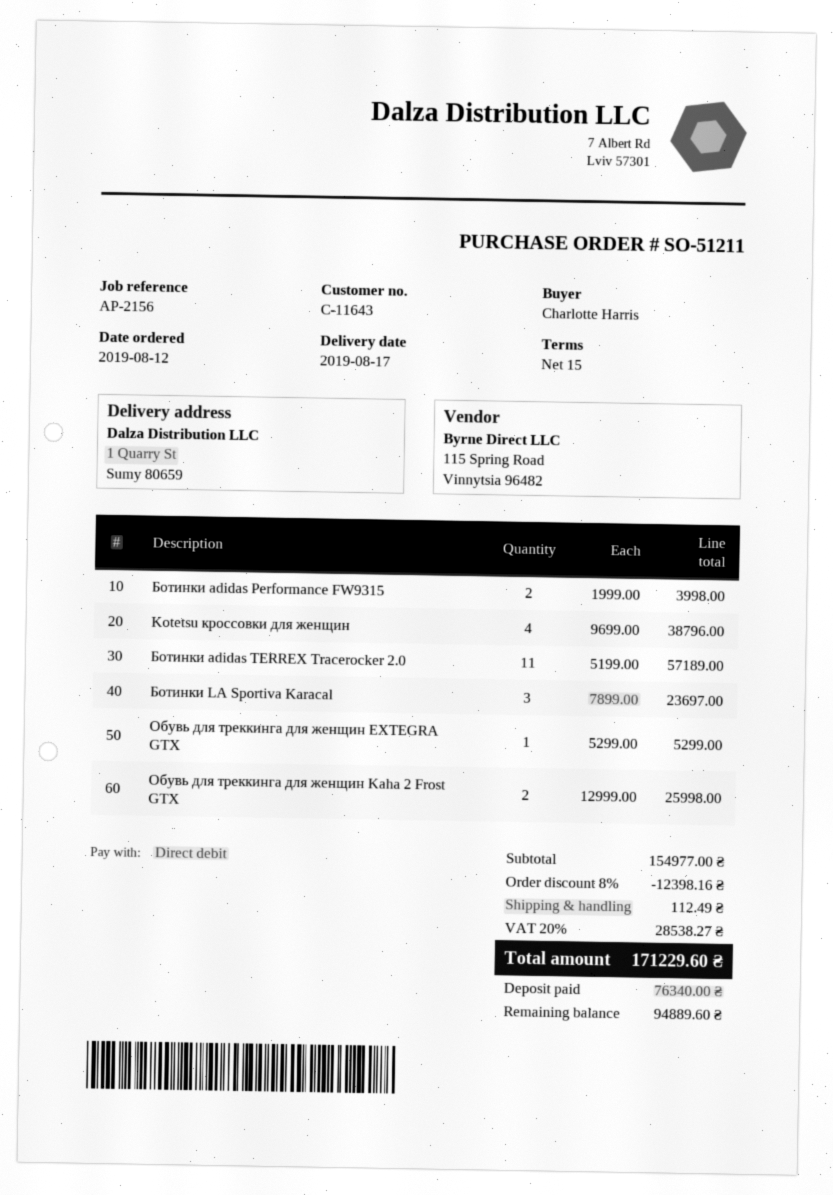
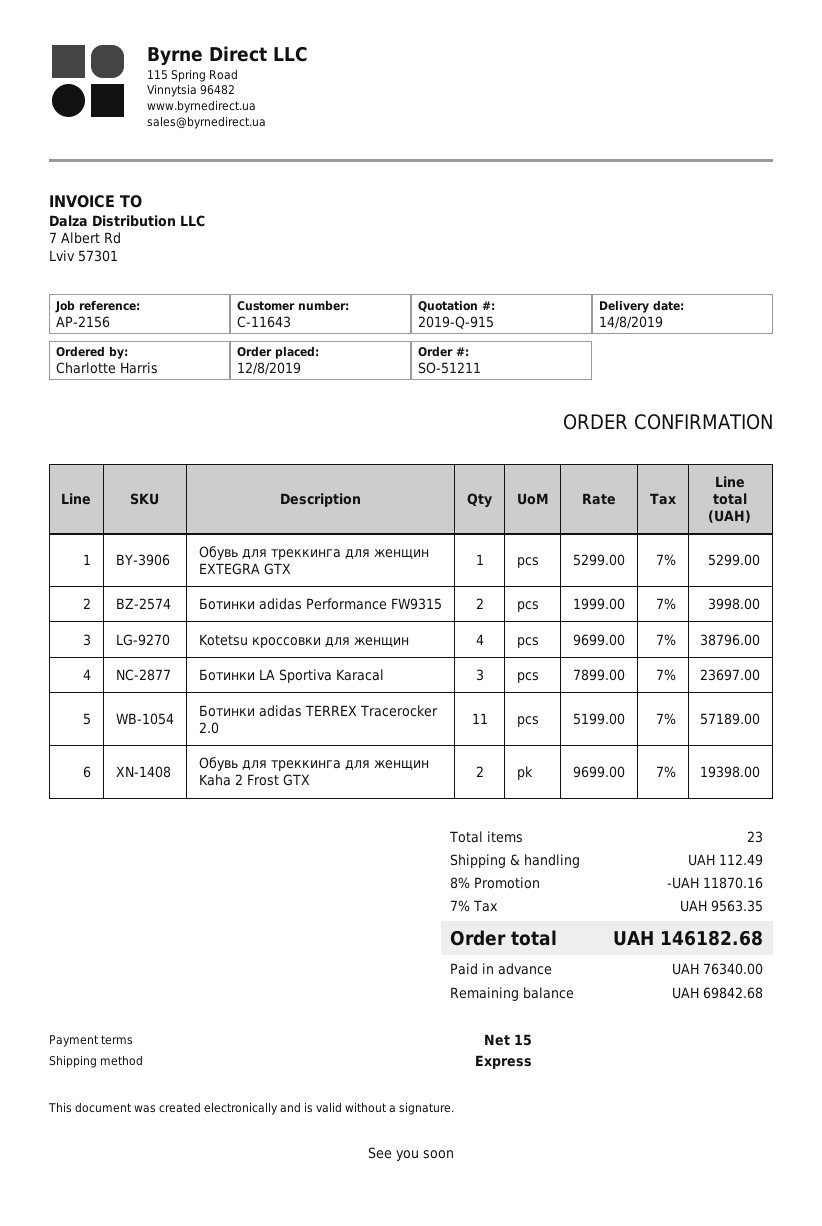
delivery date: 2019-08-17 -> 2019-08-14
Обувь для треккинга для женщин Kaha 2 Frost GTX: 2 x 12999.00 = 25998.00 -> 2 x 9699.00 = 19398.00
discount: 8% = 12398.16 -> 8% = 11870.16
tax: 20% = 28538.27 -> 7% = 9563.35
total: 171229.60 -> 146182.68
balance: 94889.60 -> 69842.68

